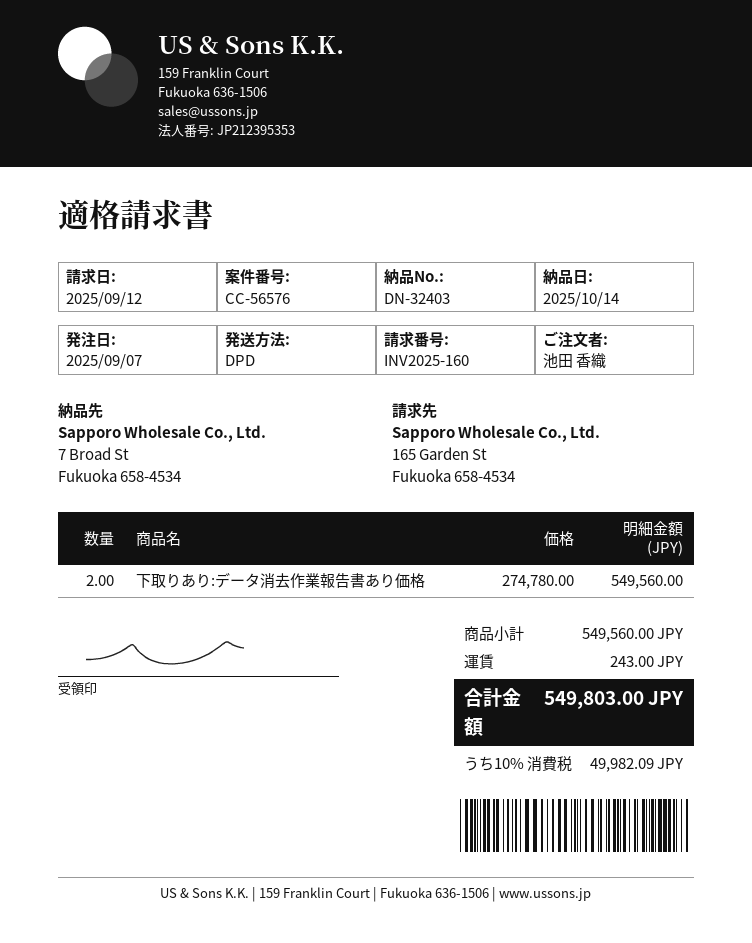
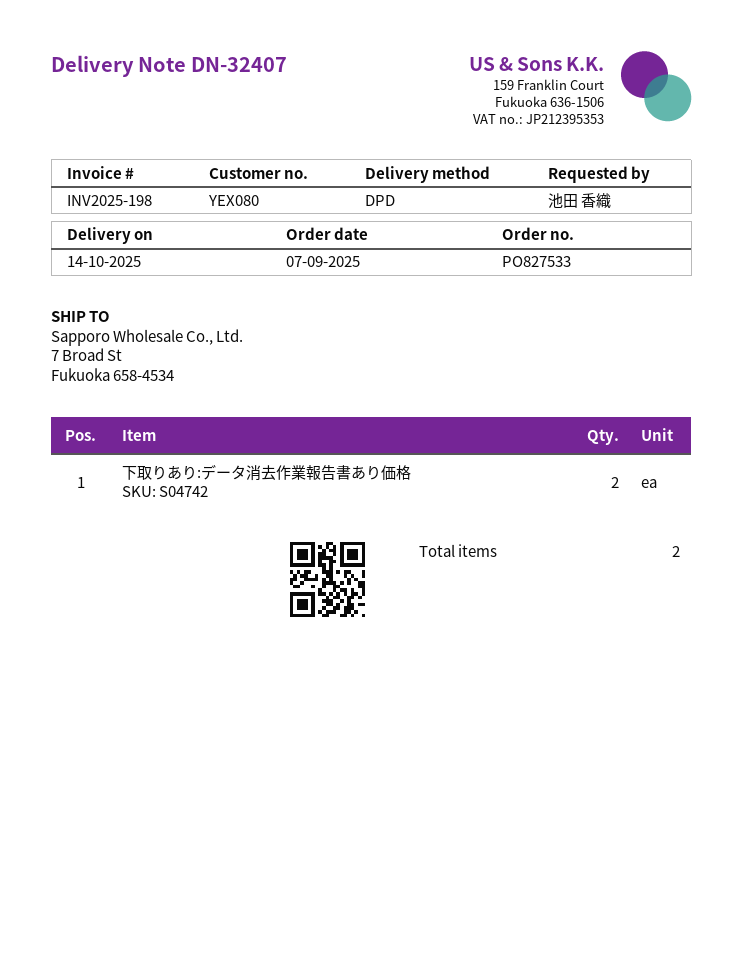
delivery note number: DN-32403 -> DN-32407
invoice number: INV2025-160 -> INV2025-198

